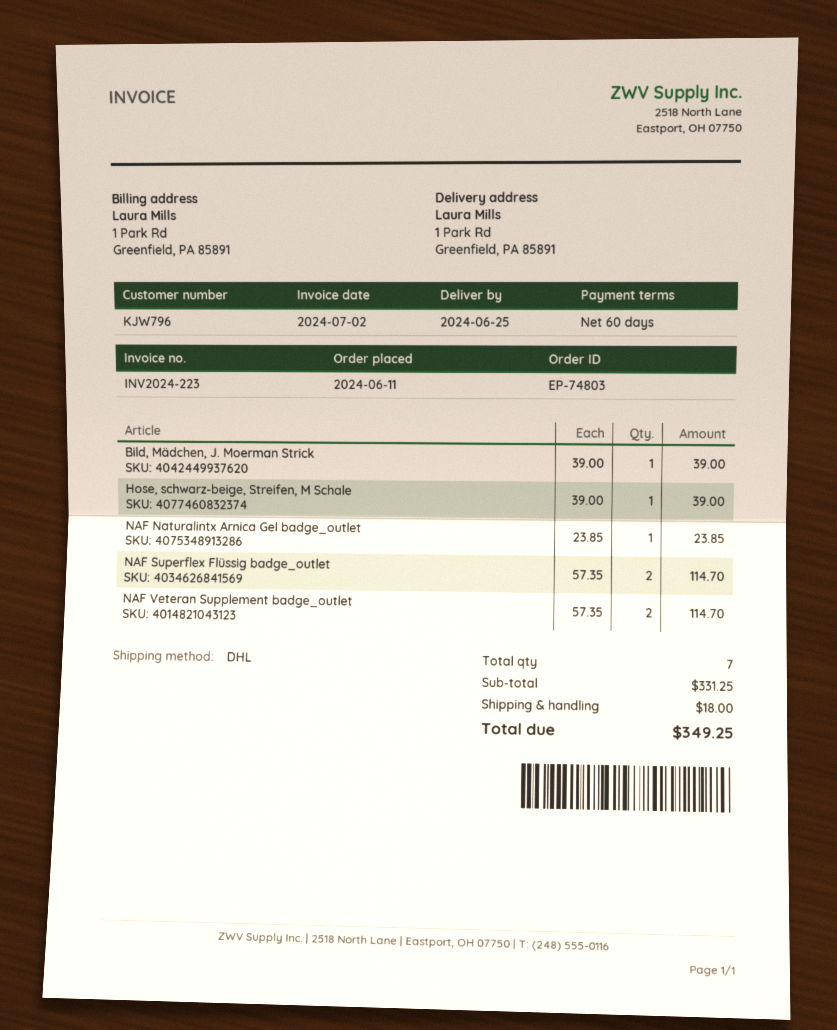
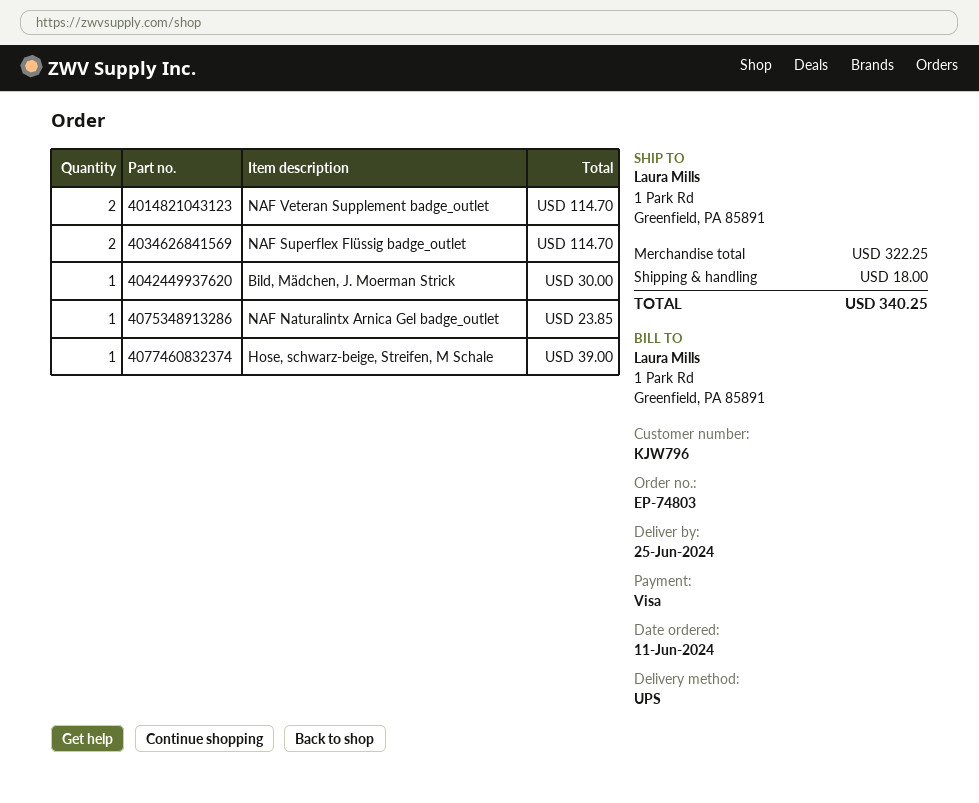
shipping method: DHL -> UPS
Bild, Mädchen, J. Moerman Strick: 1 for 39.00 -> 1 for 30.00
subtotal: 331.25 -> 322.25
total: 349.25 -> 340.25

